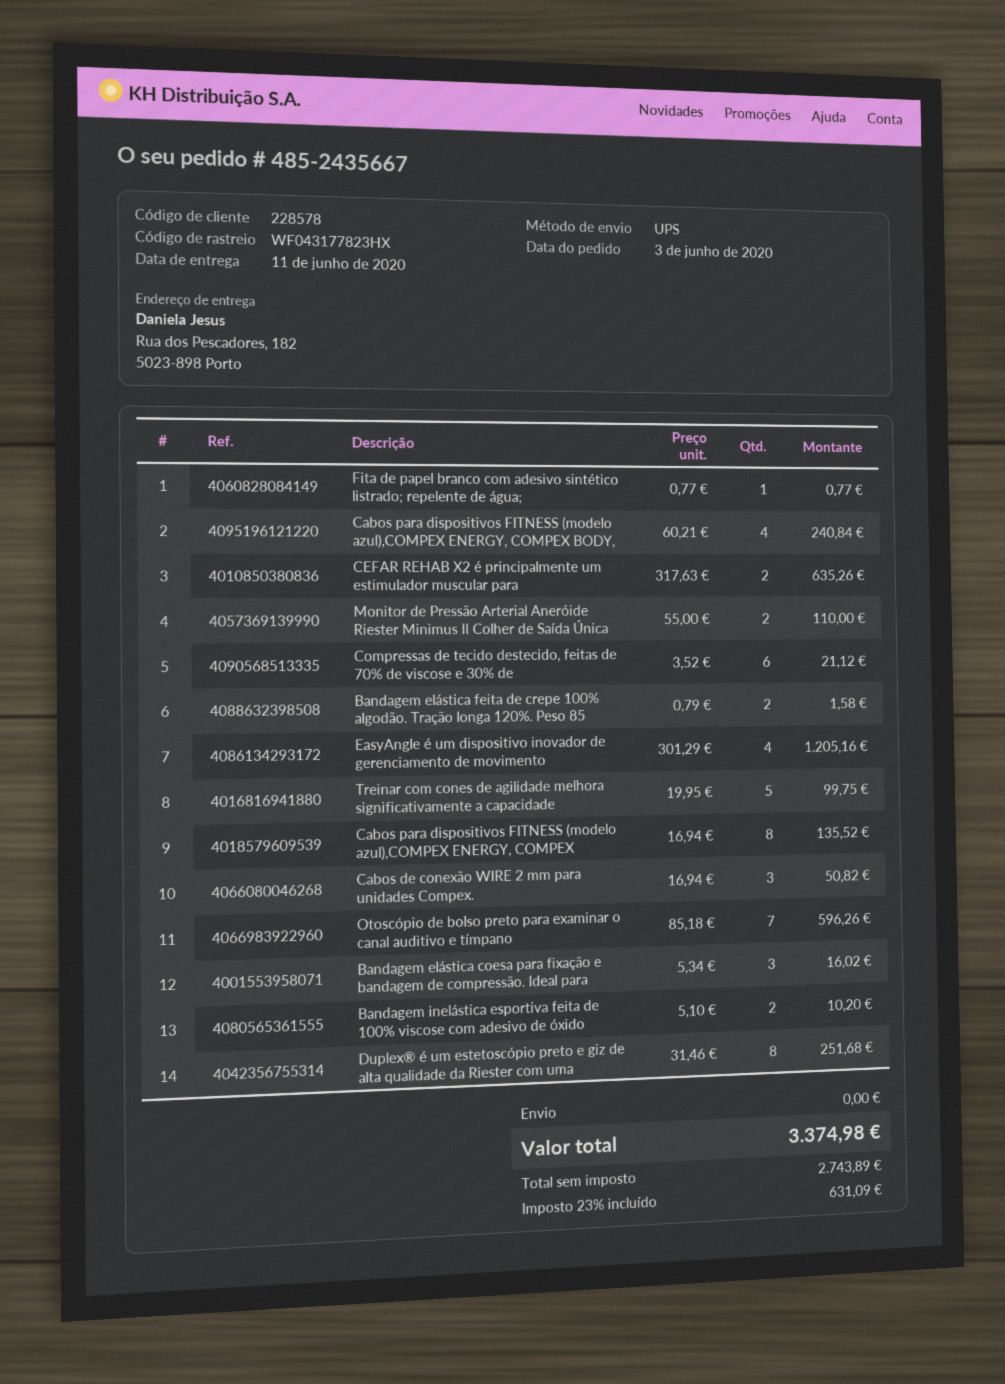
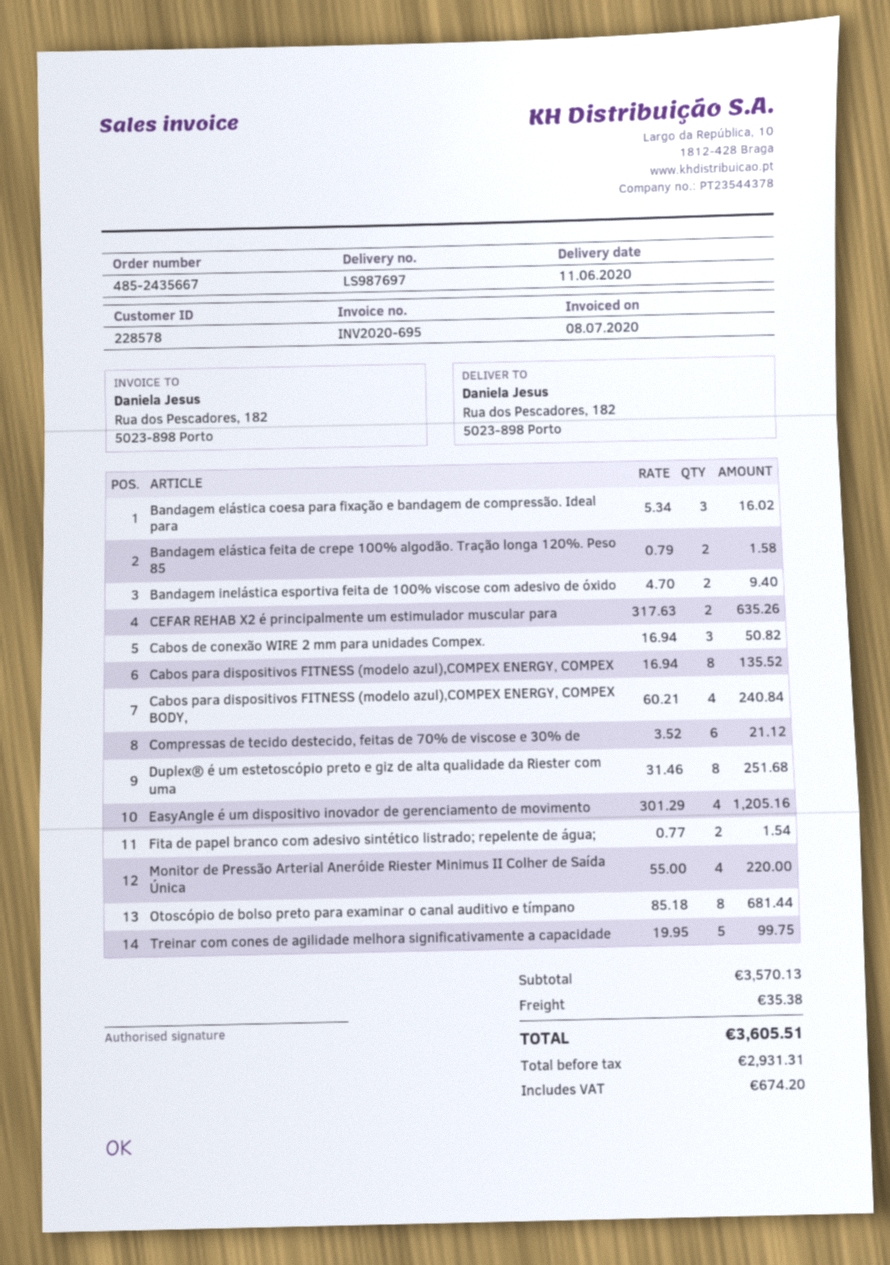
Fita de papel branco com adesivo sintético listrado; repelente de água;: 1 x 0.77 = 0.77 -> 2 x 0.77 = 1.54
Monitor de Pressão Arterial Aneróide Riester Minimus II Colher de Saída Única: 2 x 55.00 = 110.00 -> 4 x 55.00 = 220.00
Otoscópio de bolso preto para examinar o canal auditivo e tímpano: 7 x 85.18 = 596.26 -> 8 x 85.18 = 681.44
Bandagem inelástica esportiva feita de 100% viscose com adesivo de óxido: 2 x 5.10 = 10.20 -> 2 x 4.70 = 9.40
shipping: 0.00 -> 35.38
net: 2743.89 -> 2931.31
tax: 631.09 -> 674.20
total: 3374.98 -> 3605.51

